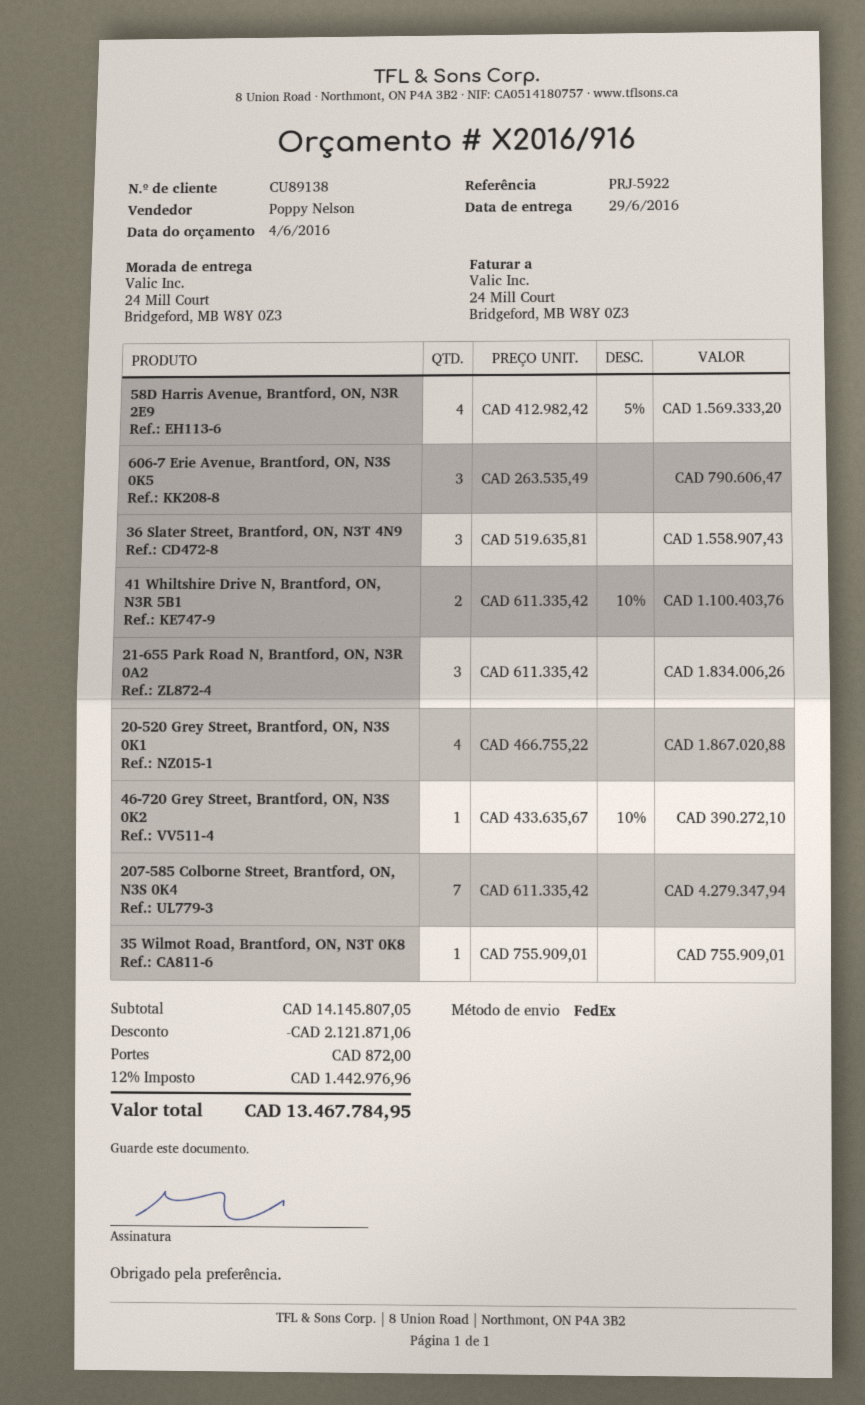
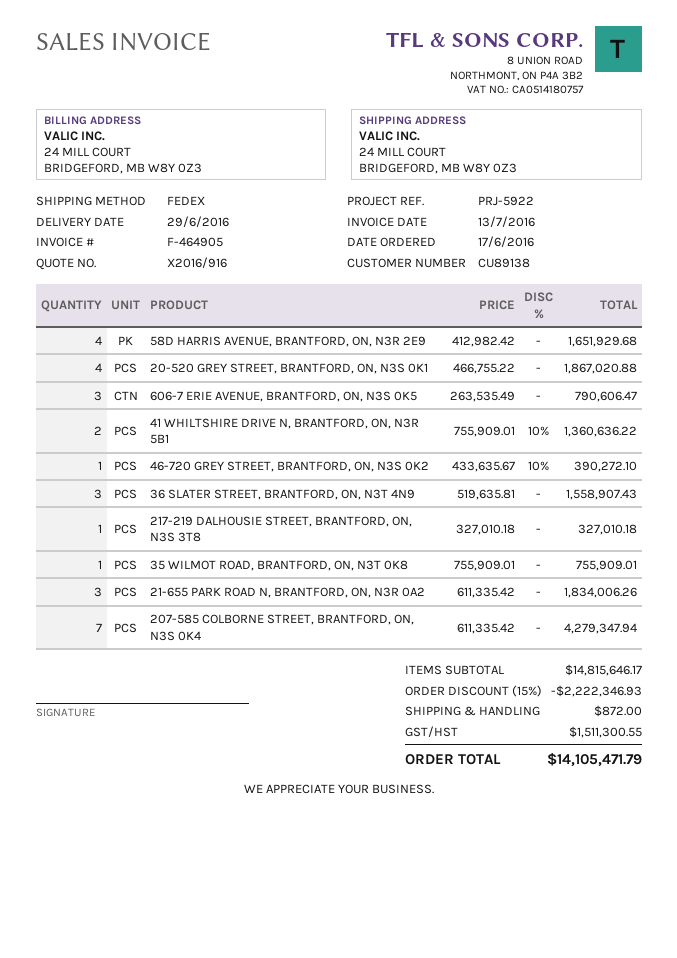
58D Harris Avenue, Brantford, ON, N3R 2E9: 4 x 412982.42 - 5% = 1569333.20 -> 4 x 412982.42 = 1651929.68
41 Whiltshire Drive N, Brantford, ON, N3R 5B1: 2 x 611335.42 - 10% = 1100403.76 -> 2 x 755909.01 - 10% = 1360636.22
217-219 DALHOUSIE STREET, BRANTFORD, ON, N3S 3T8: none -> 1 x 327010.18 = 327010.18
subtotal: 14145807.05 -> 14815646.17
discount: 2121871.06 -> 2222346.93
tax: 1442976.96 -> 1511300.55
total: 13467784.95 -> 14105471.79

